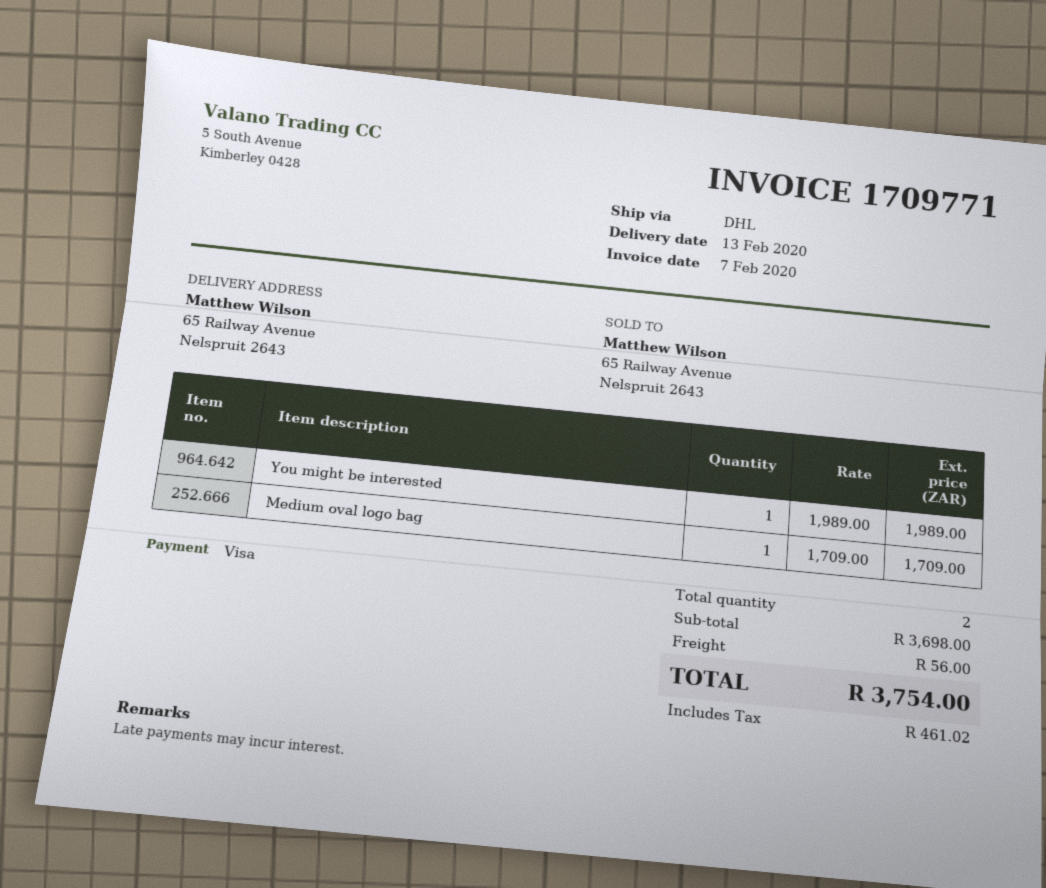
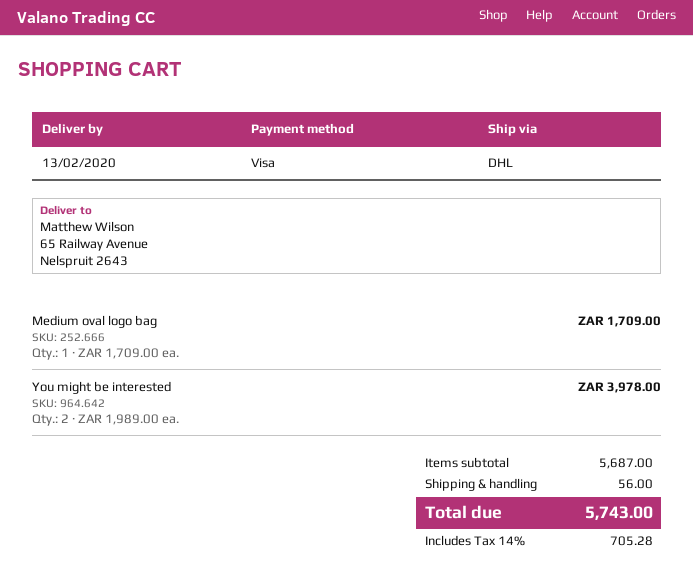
You might be interested: 1 x 1989.00 = 1989.00 -> 2 x 1989.00 = 3978.00
subtotal: 3698.00 -> 5687.00
tax: 461.02 -> 705.28
total: 3754.00 -> 5743.00

